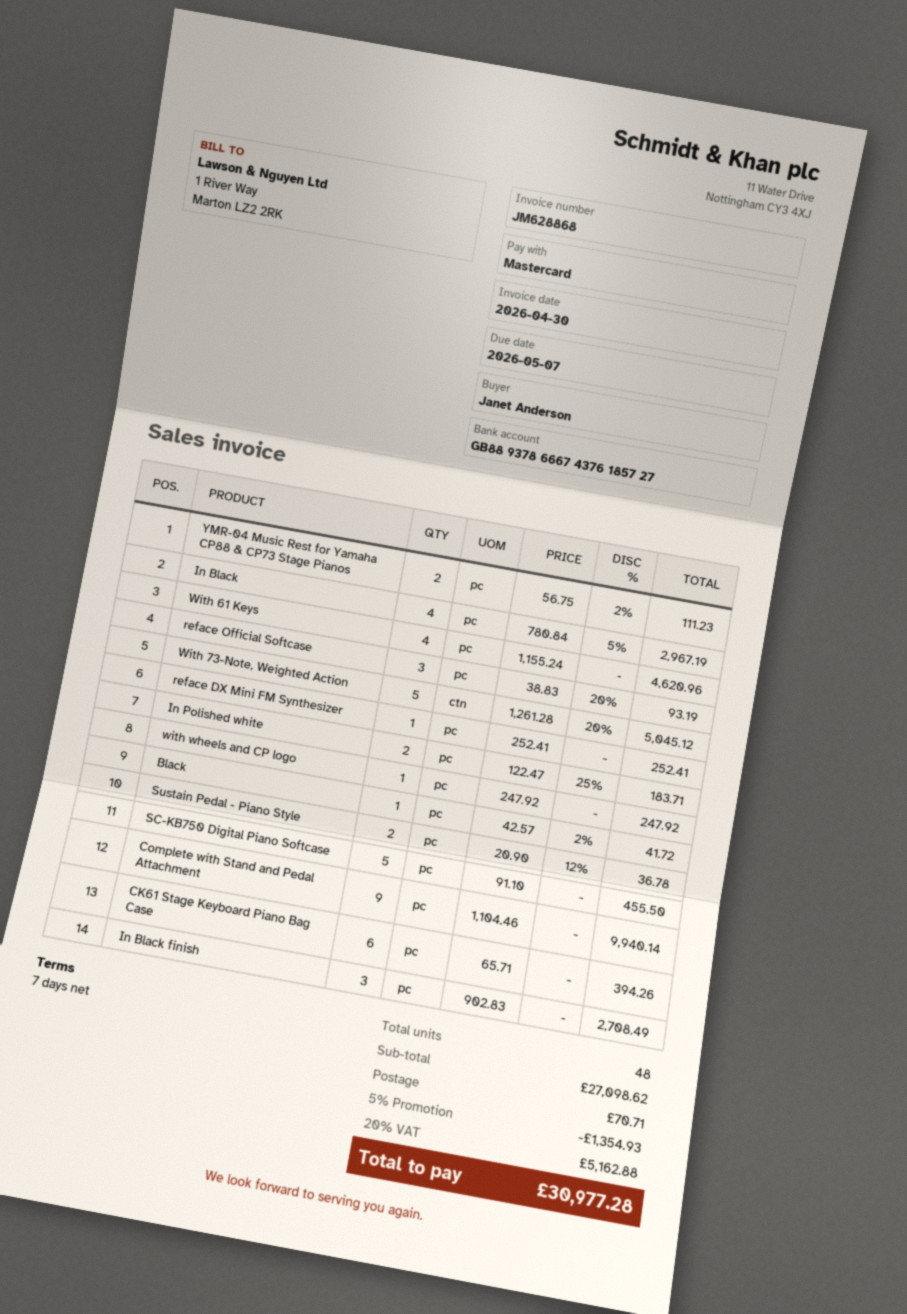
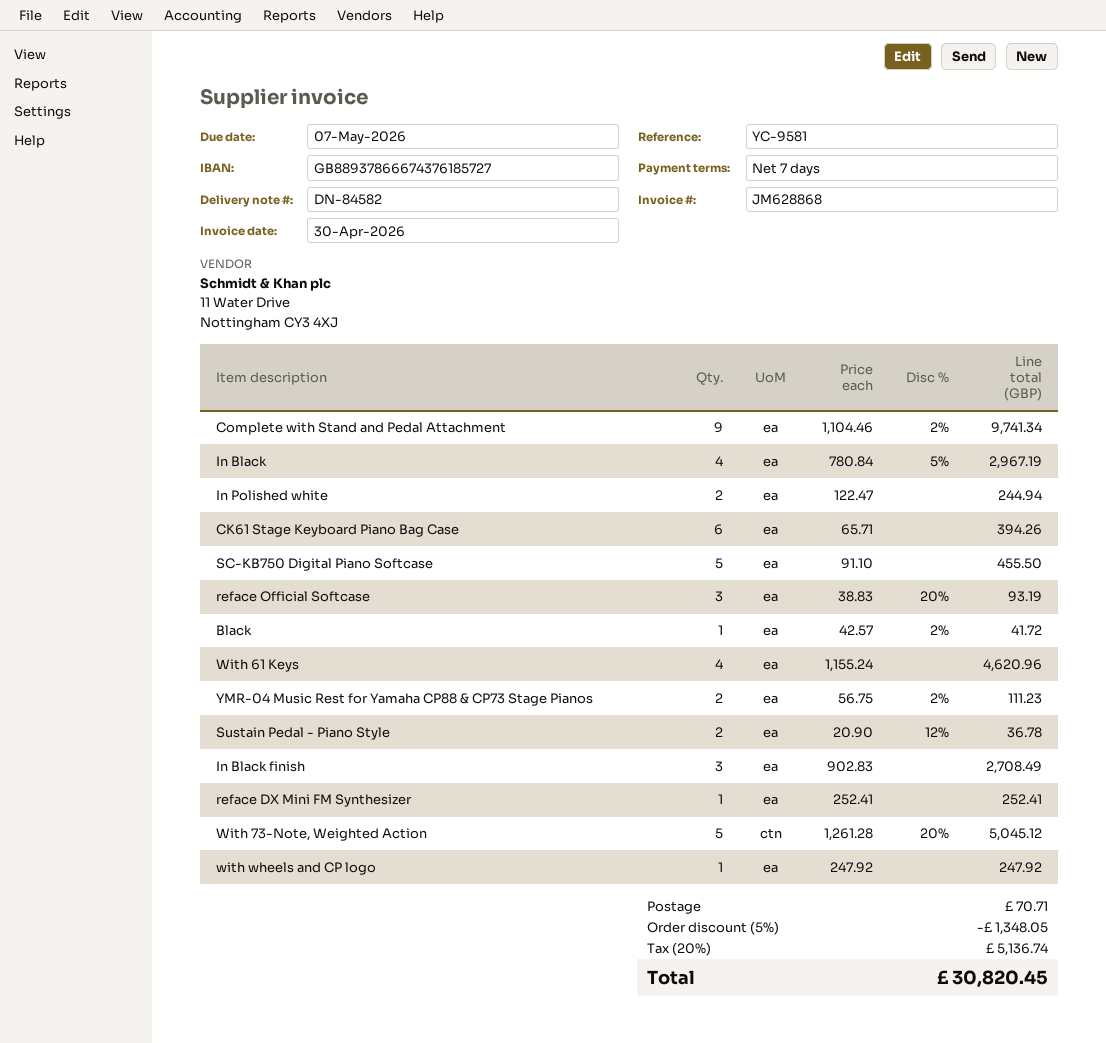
In Polished white: 2 x 122.47 - 25% = 183.71 -> 2 x 122.47 = 244.94
Complete with Stand and Pedal Attachment: 9 x 1104.46 = 9940.14 -> 9 x 1104.46 - 2% = 9741.34
discount: 5% = 1354.93 -> 5% = 1348.05
tax: 20% = 5162.88 -> 20% = 5136.74
total: 30977.28 -> 30820.45

